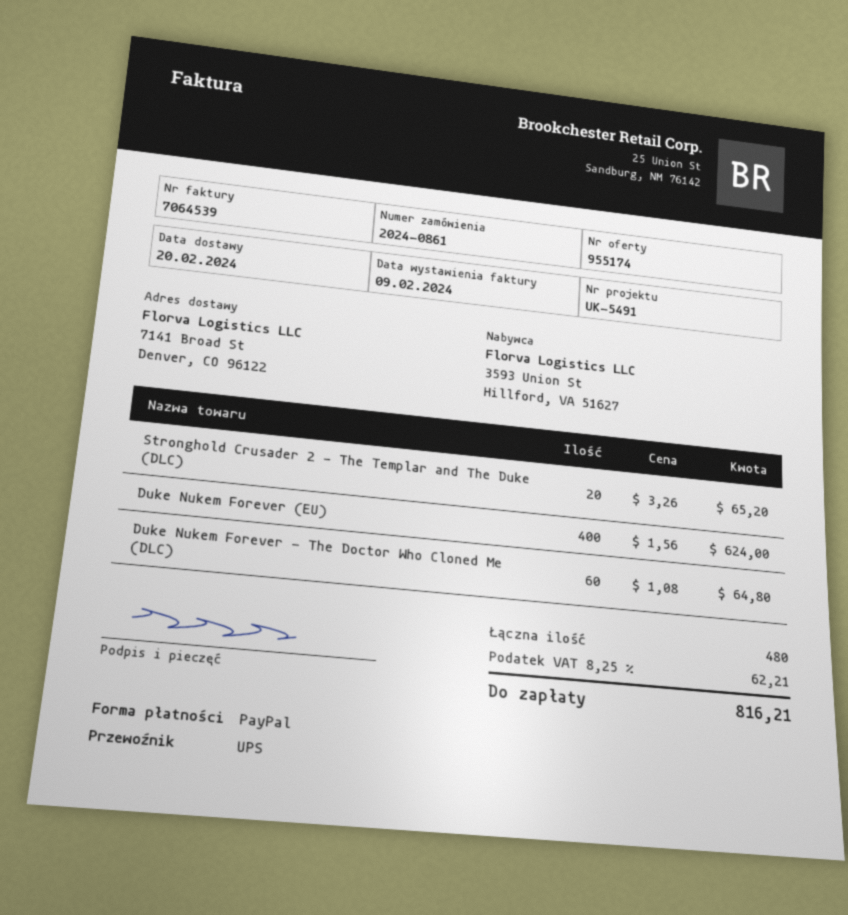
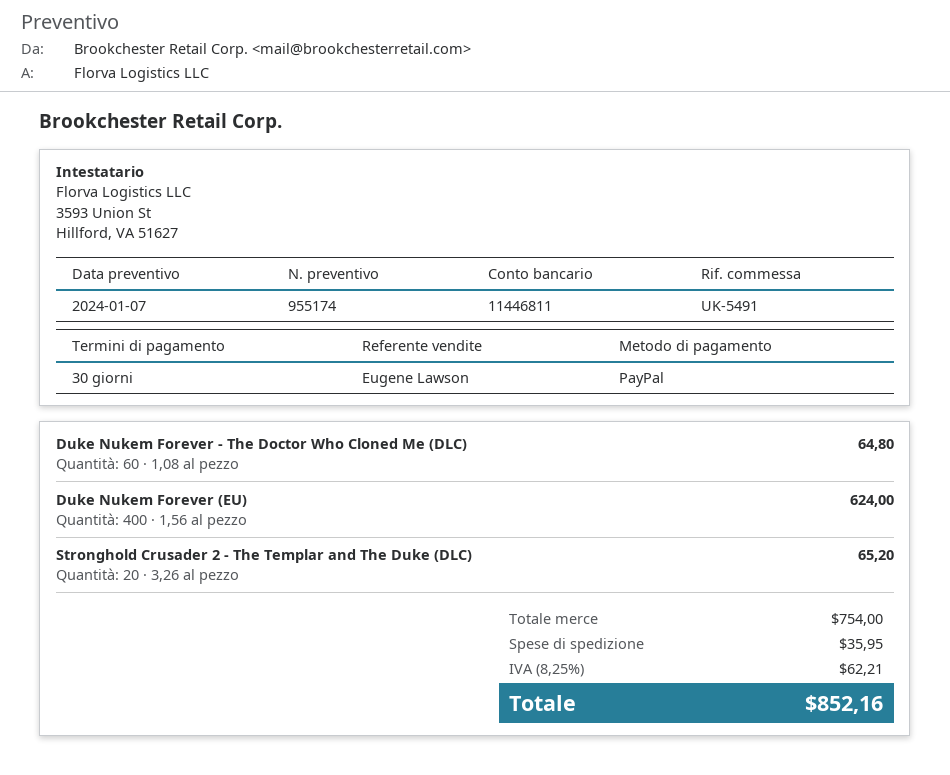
shipping: none -> 35.95
total: 816.21 -> 852.16

